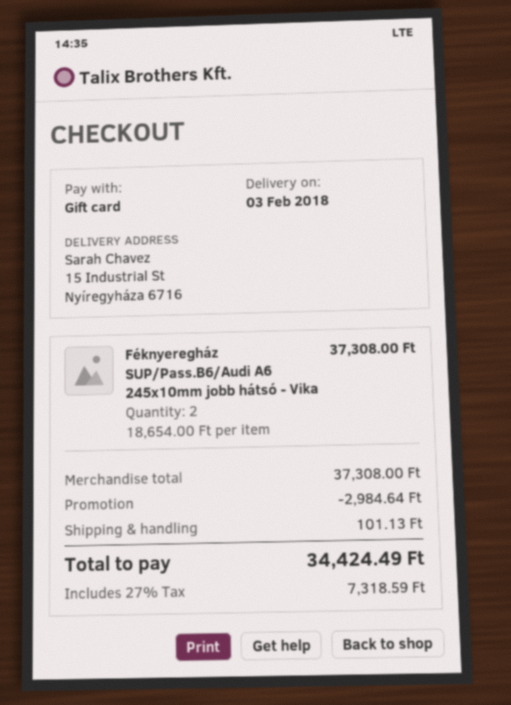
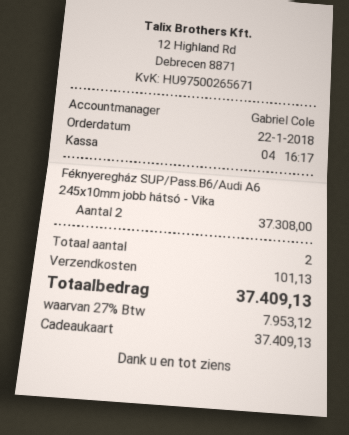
discount: 2984.64 -> none
tax: 27% = 7318.59 -> 27% = 7953.12
total: 34424.49 -> 37409.13

